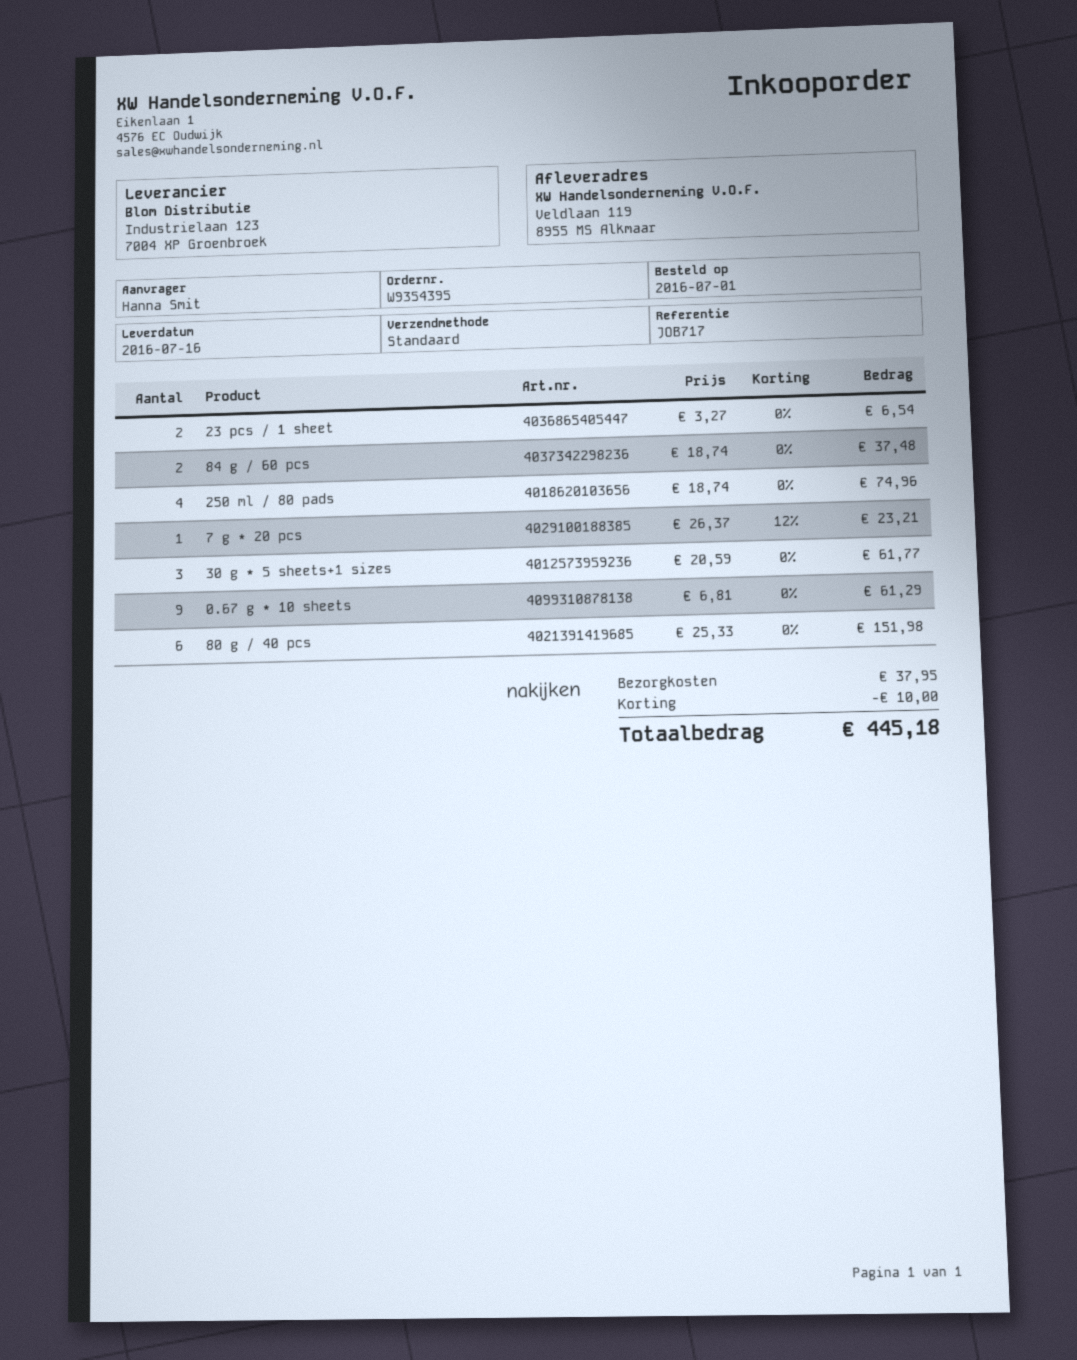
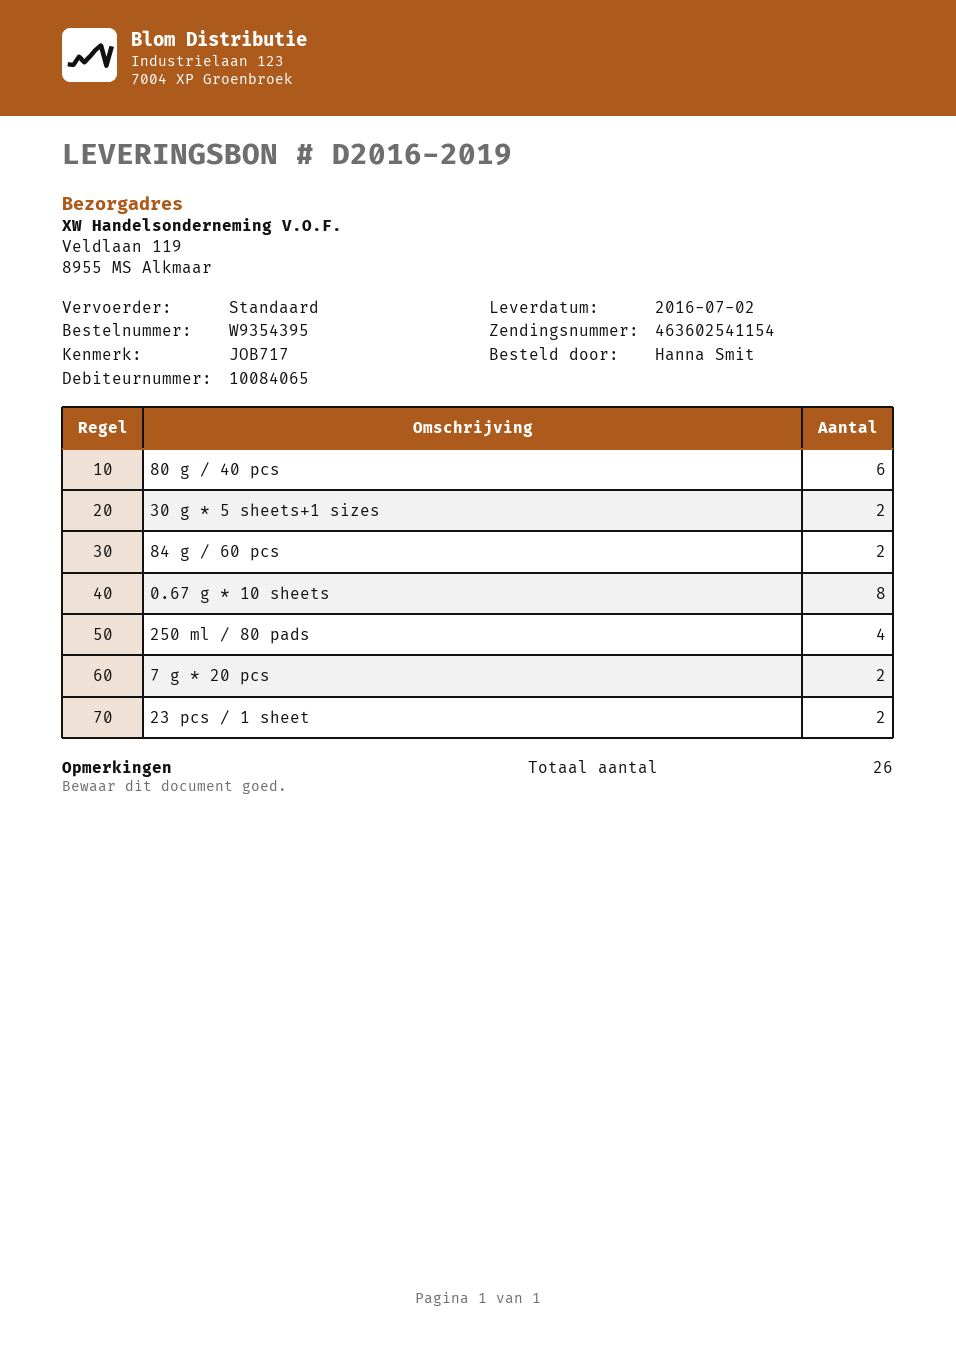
delivery date: 2016-07-16 -> 2016-07-02
7 g * 20 pcs: 1 -> 2
30 g * 5 sheets+1 sizes: 3 -> 2
0.67 g * 10 sheets: 9 -> 8

